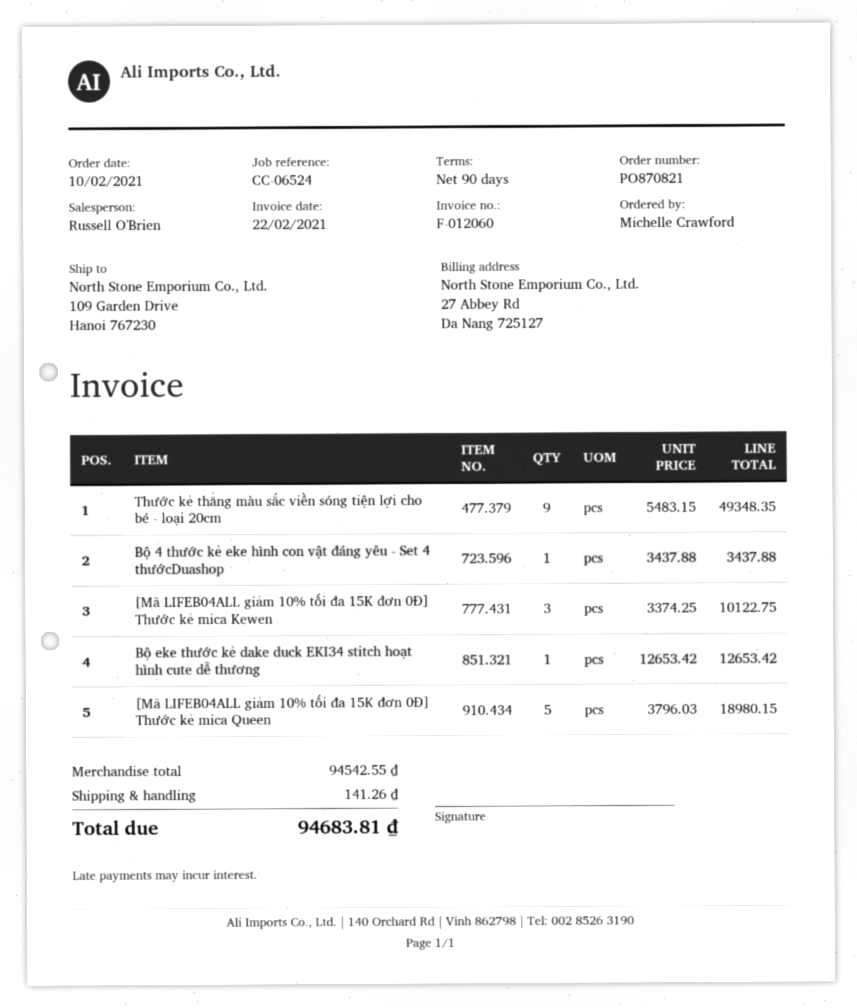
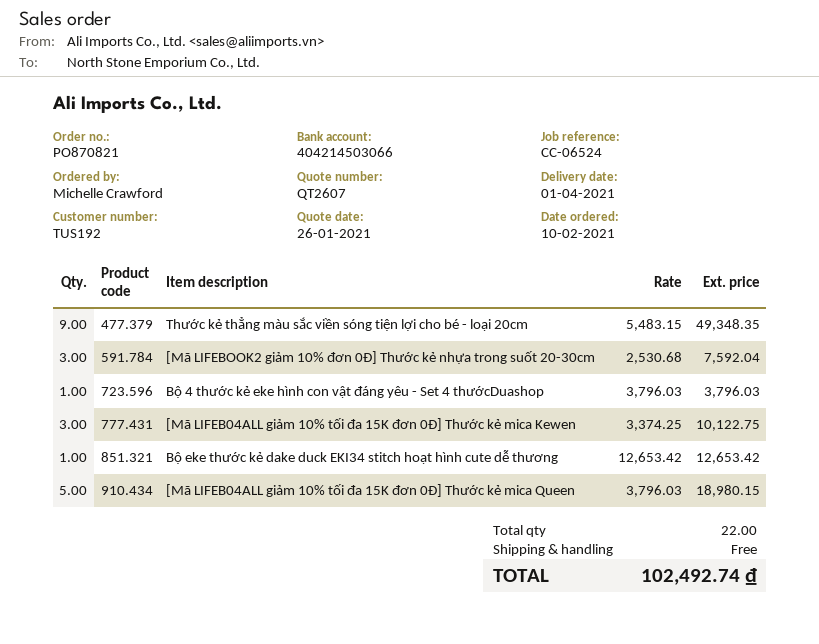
Bộ 4 thước kẻ eke hình con vật đáng yêu - Set 4 thướcDuashop: 1 x 3437.88 = 3437.88 -> 1 x 3796.03 = 3796.03
[Mã LIFEBOOK2 giảm 10% đơn 0Đ] Thước kẻ nhựa trong suốt 20-30cm: none -> 3 x 2530.68 = 7592.04
shipping: 141.26 -> 0.00
total: 94683.81 -> 102492.74

